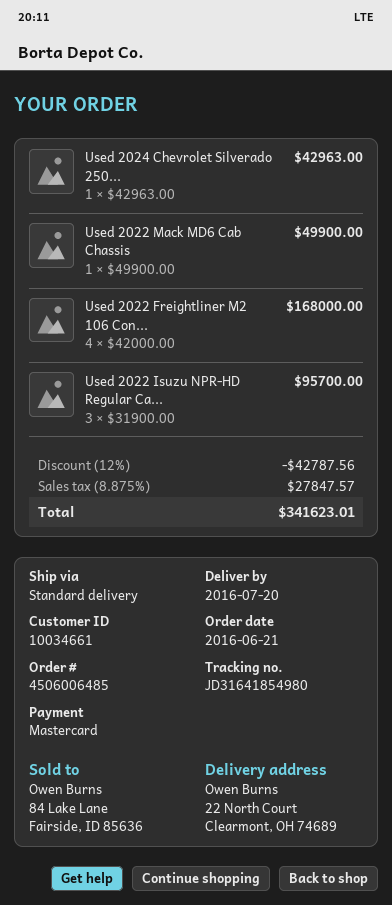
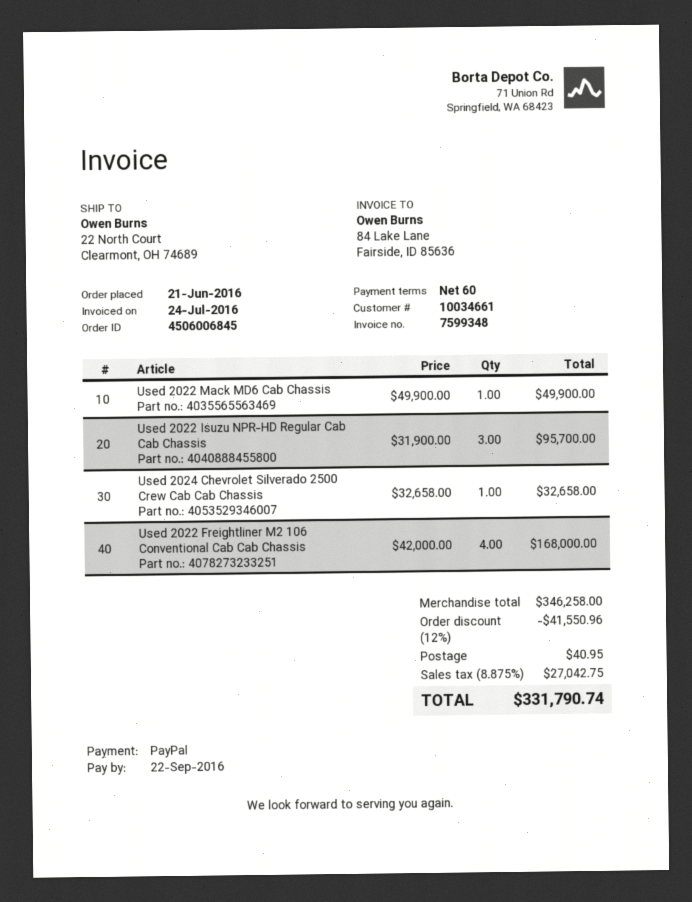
order number: 4506006485 -> 4506006845
payment method: Mastercard -> PayPal
Used 2024 Chevrolet Silverado 250...: 1 x 42963.00 = 42963.00 -> 1 x 32658.00 = 32658.00
discount: 12% = 42787.56 -> 12% = 41550.96
shipping: none -> 40.95
tax: 8.875% = 27847.57 -> 8.875% = 27042.75
total: 341623.01 -> 331790.74

